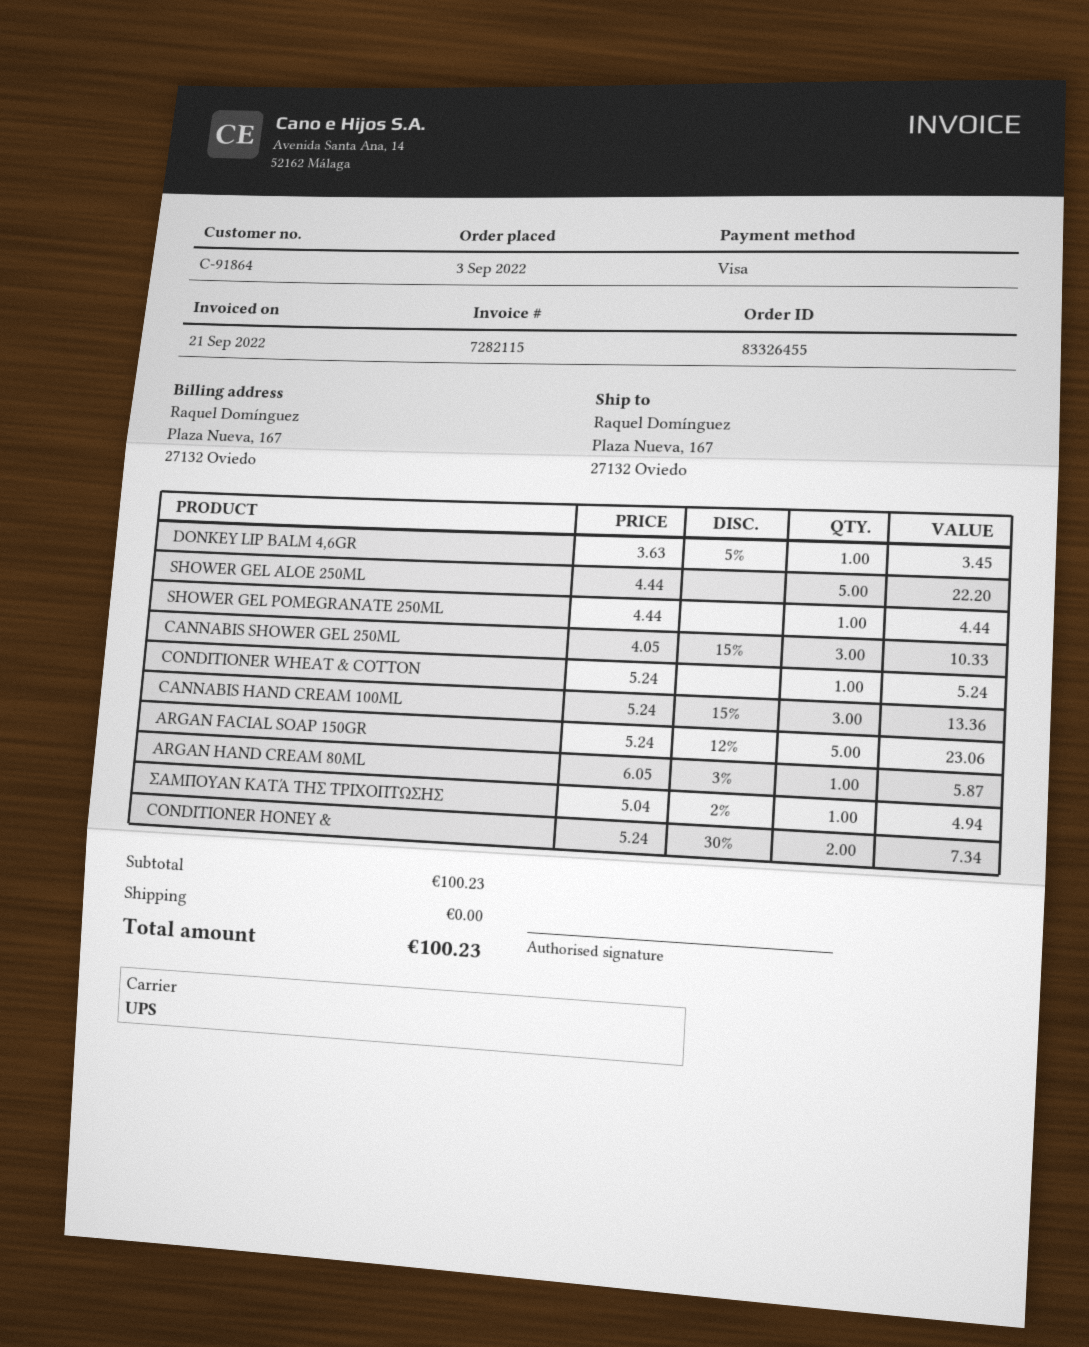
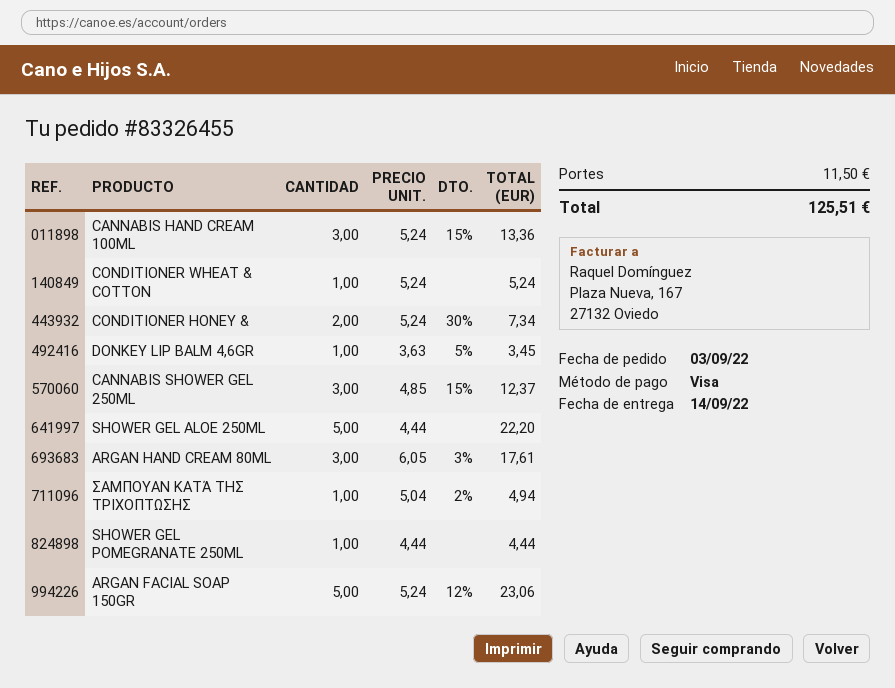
CANNABIS SHOWER GEL 250ML: 3 x 4.05 - 15% = 10.33 -> 3 x 4.85 - 15% = 12.37
ARGAN HAND CREAM 80ML: 1 x 6.05 - 3% = 5.87 -> 3 x 6.05 - 3% = 17.61
shipping: 0.00 -> 11.50
total: 100.23 -> 125.51

